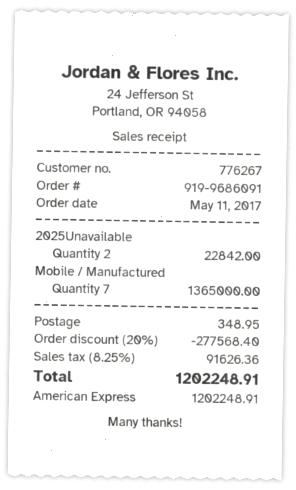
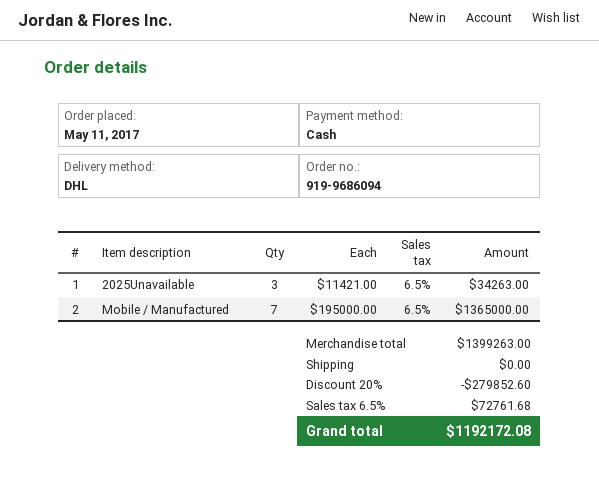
order number: 919-9686091 -> 919-9686094
payment method: American Express -> cash
2025Unavailable: 2 for 22842.00 -> 3 for 34263.00
discount: 20% = 277568.40 -> 20% = 279852.60
shipping: 348.95 -> 0.00
tax: 8.25% = 91626.36 -> 6.5% = 72761.68
total: 1202248.91 -> 1192172.08

